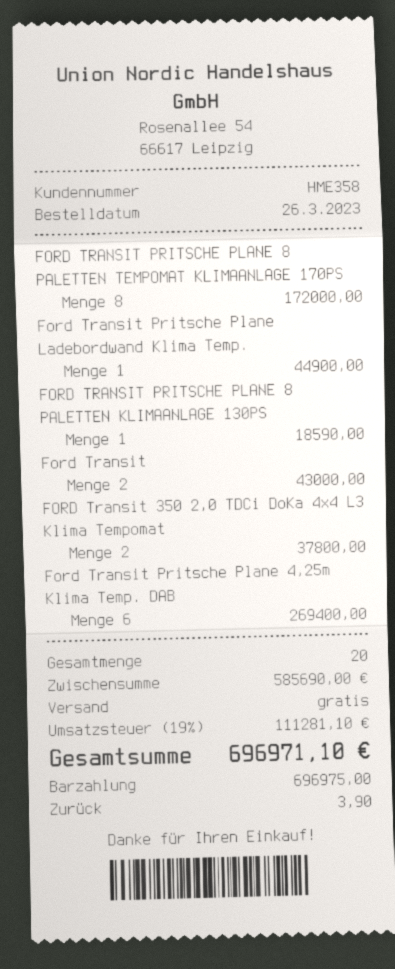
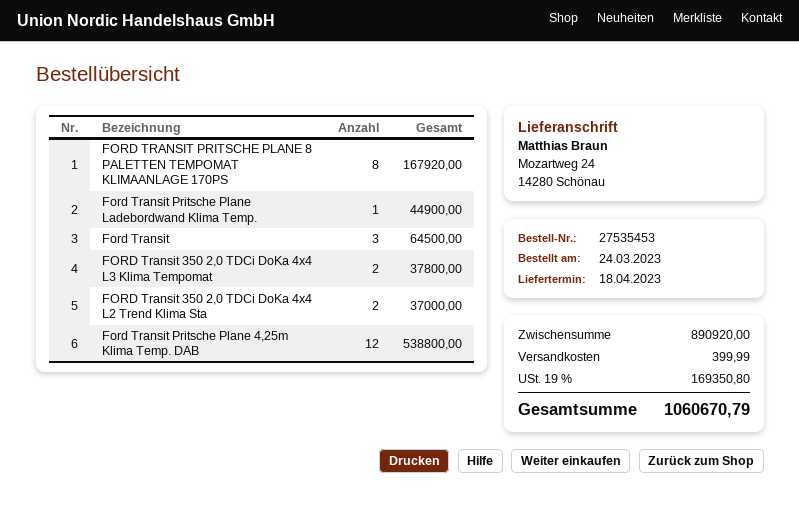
order date: 2023-03-26 -> 2023-03-24
FORD TRANSIT PRITSCHE PLANE 8 PALETTEN TEMPOMAT KLIMAANLAGE 170PS: 8 for 172000.00 -> 8 for 167920.00
FORD TRANSIT PRITSCHE PLANE 8 PALETTEN KLIMAANLAGE 130PS: 1 for 18590.00 -> none
Ford Transit: 2 for 43000.00 -> 3 for 64500.00
Ford Transit Pritsche Plane 4,25m Klima Temp. DAB: 6 for 269400.00 -> 12 for 538800.00
FORD Transit 350 2,0 TDCi DoKa 4x4 L2 Trend Klima Sta: none -> 2 for 37000.00
subtotal: 585690.00 -> 890920.00
shipping: 0.00 -> 399.99
tax: 19% = 111281.10 -> 19% = 169350.80
total: 696971.10 -> 1060670.79

